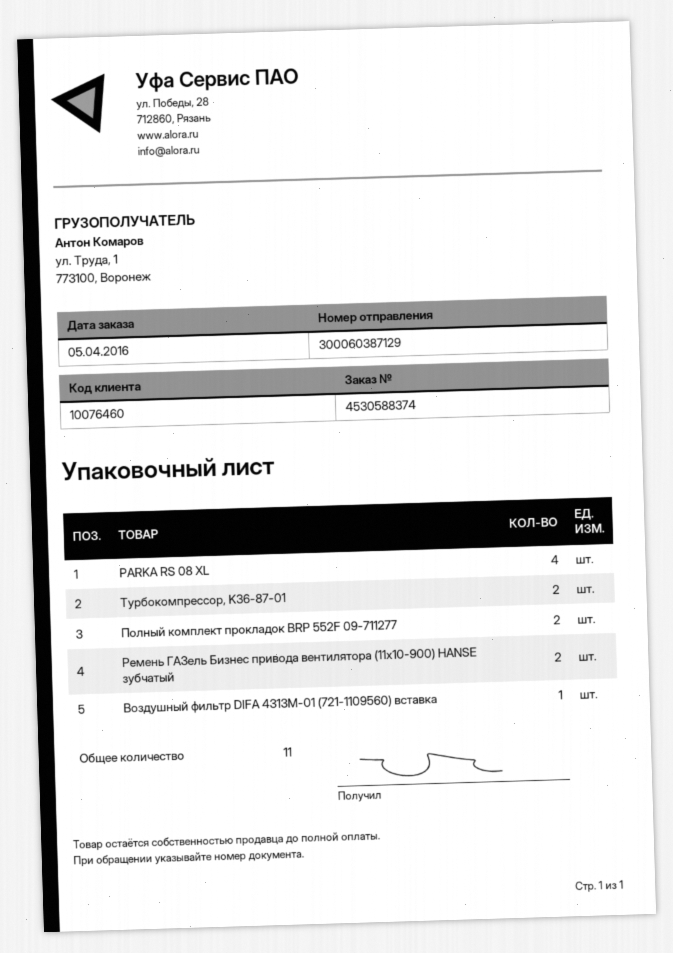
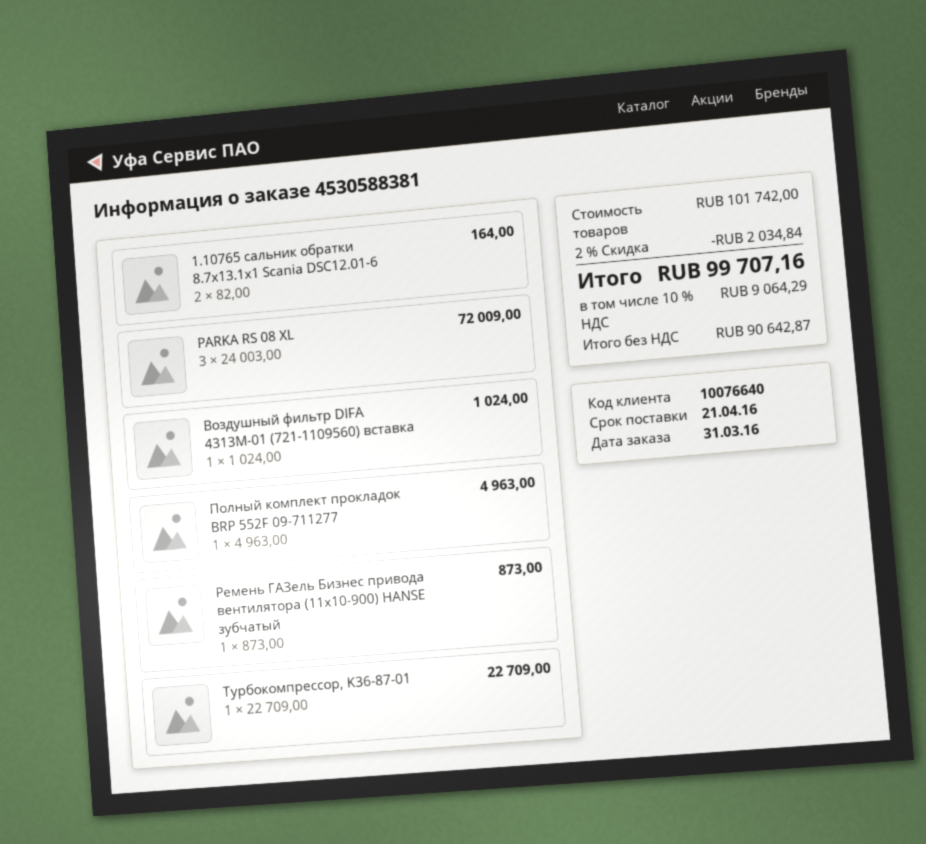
order number: 4530588374 -> 4530588381
order date: 2016-04-05 -> 2016-03-31
customer number: 10076460 -> 10076640
PARKA RS 08 XL: 4 -> 3
Турбокомпрессор, K36-87-01: 2 -> 1
Полный комплект прокладок BRP 552F 09-711277: 2 -> 1
Ремень ГАЗель Бизнес привода вентилятора (11х10-900) HANSE зубчатый: 2 -> 1
1.10765 сальник обратки 8.7x13.1x1 Scania DSC12.01-6: none -> 2

